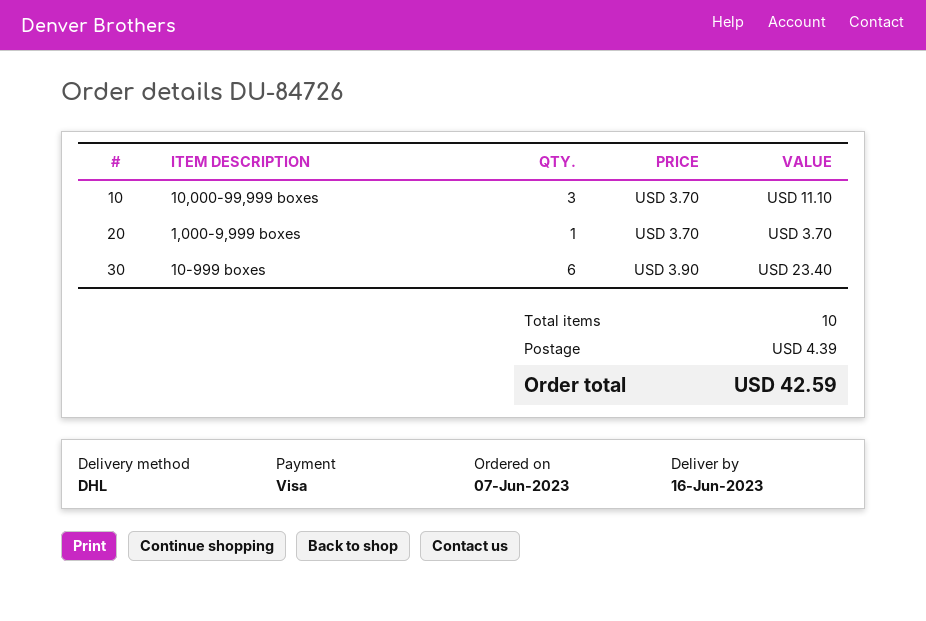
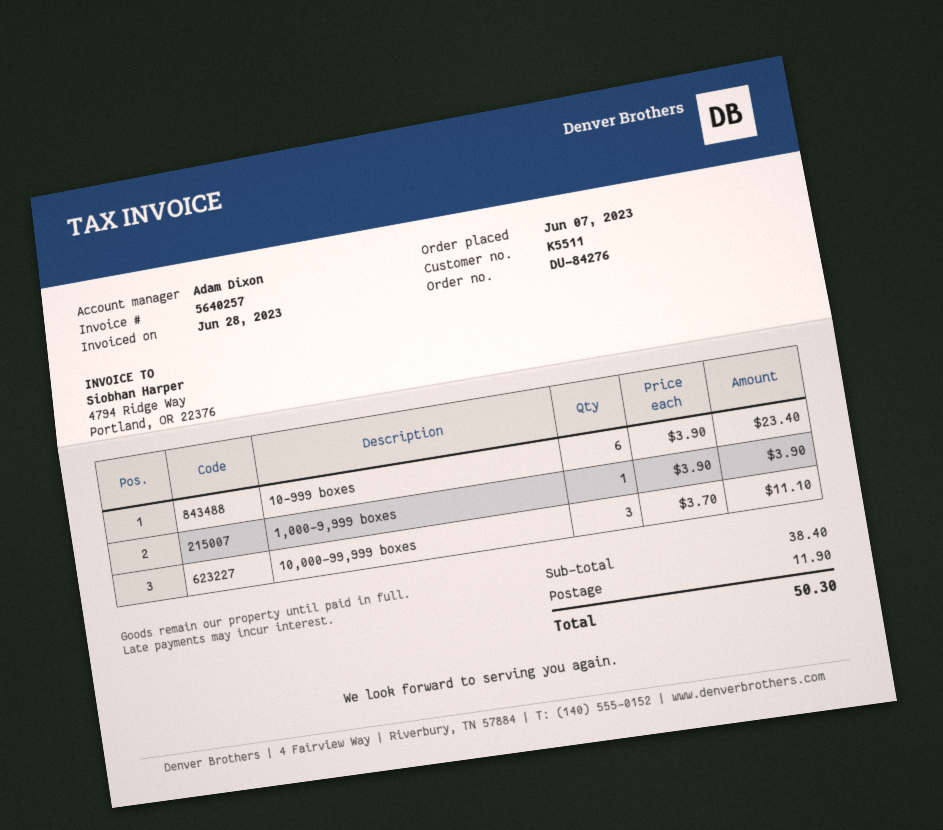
order number: DU-84726 -> DU-84276
1,000-9,999 boxes: 1 x 3.70 = 3.70 -> 1 x 3.90 = 3.90
shipping: 4.39 -> 11.90
total: 42.59 -> 50.30

